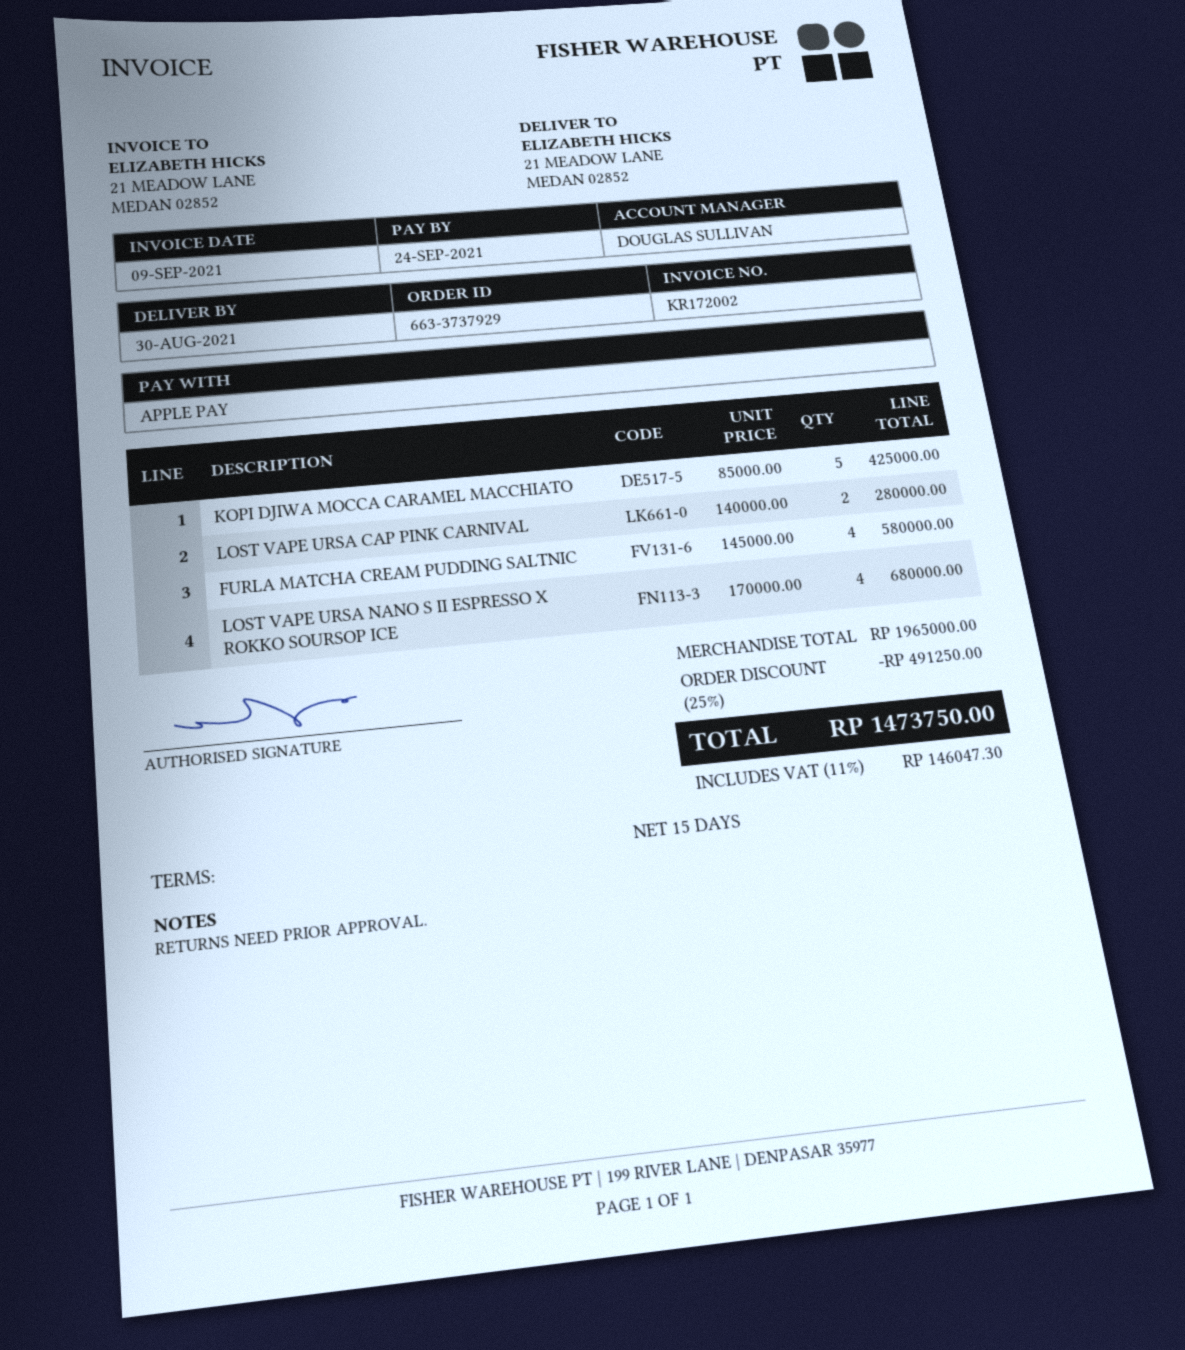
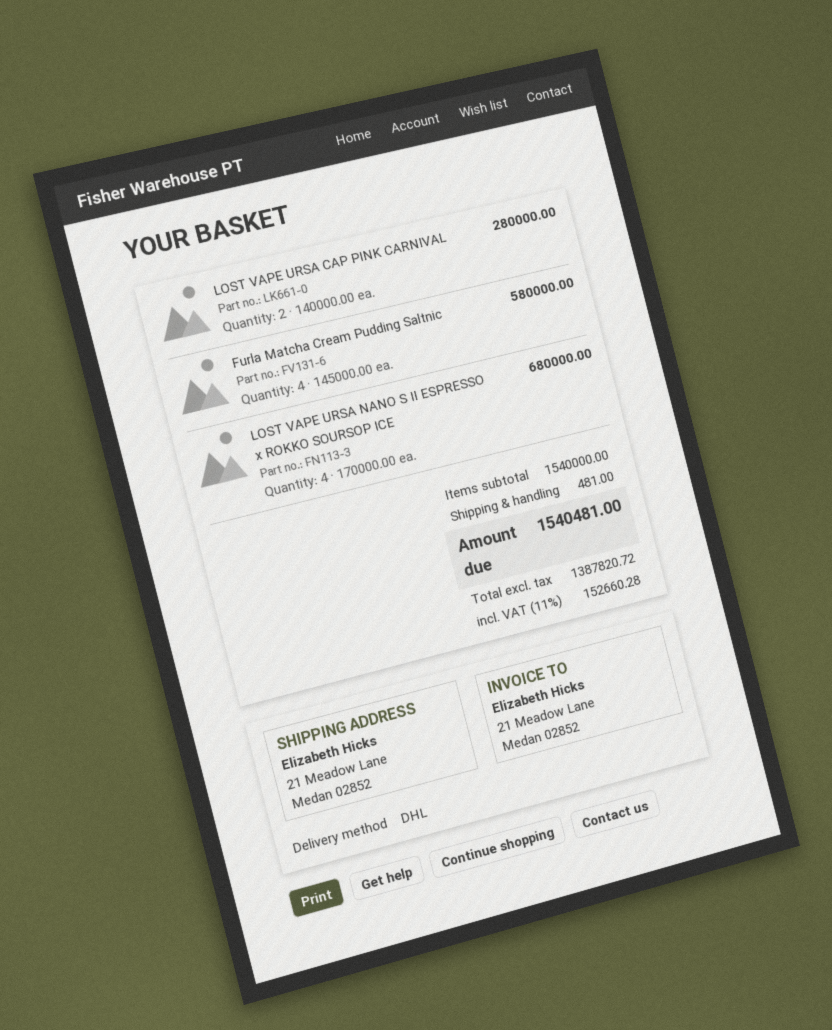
KOPI DJIWA MOCCA CARAMEL MACCHIATO: 5 x 85000.00 = 425000.00 -> none
subtotal: 1965000.00 -> 1540000.00
discount: 25% = 491250.00 -> none
shipping: none -> 481.00
tax: 11% = 146047.30 -> 11% = 152660.28
total: 1473750.00 -> 1540481.00

